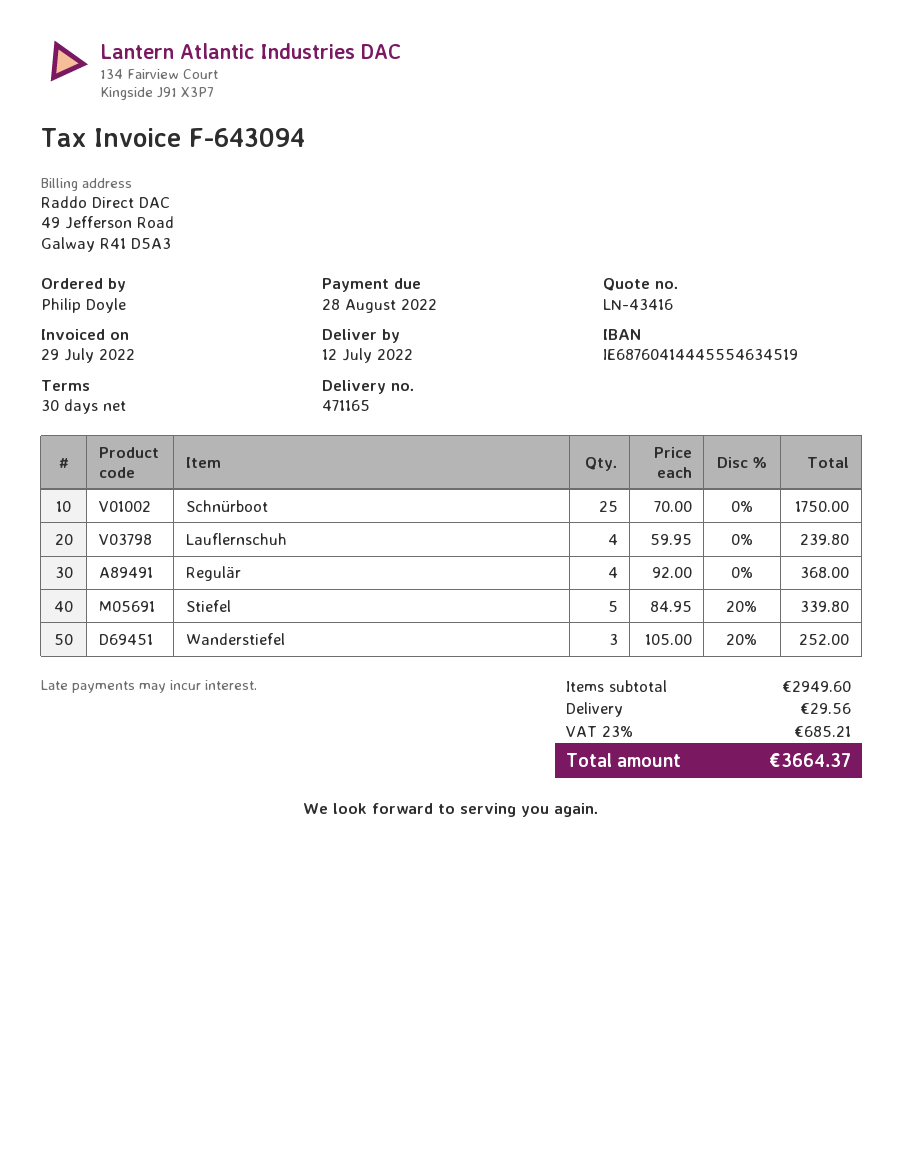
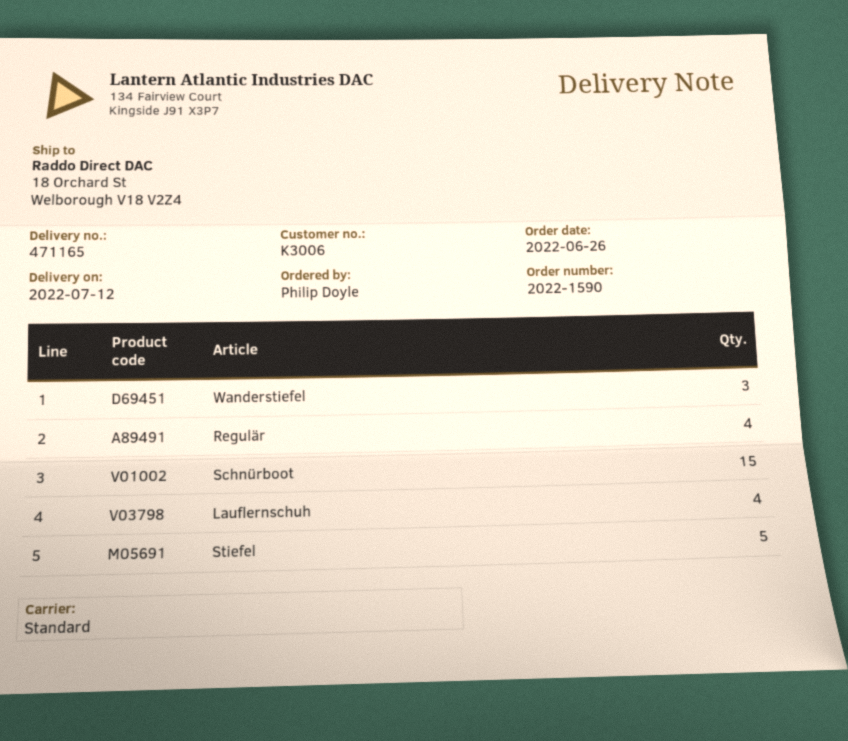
Schnürboot: 25 -> 15

